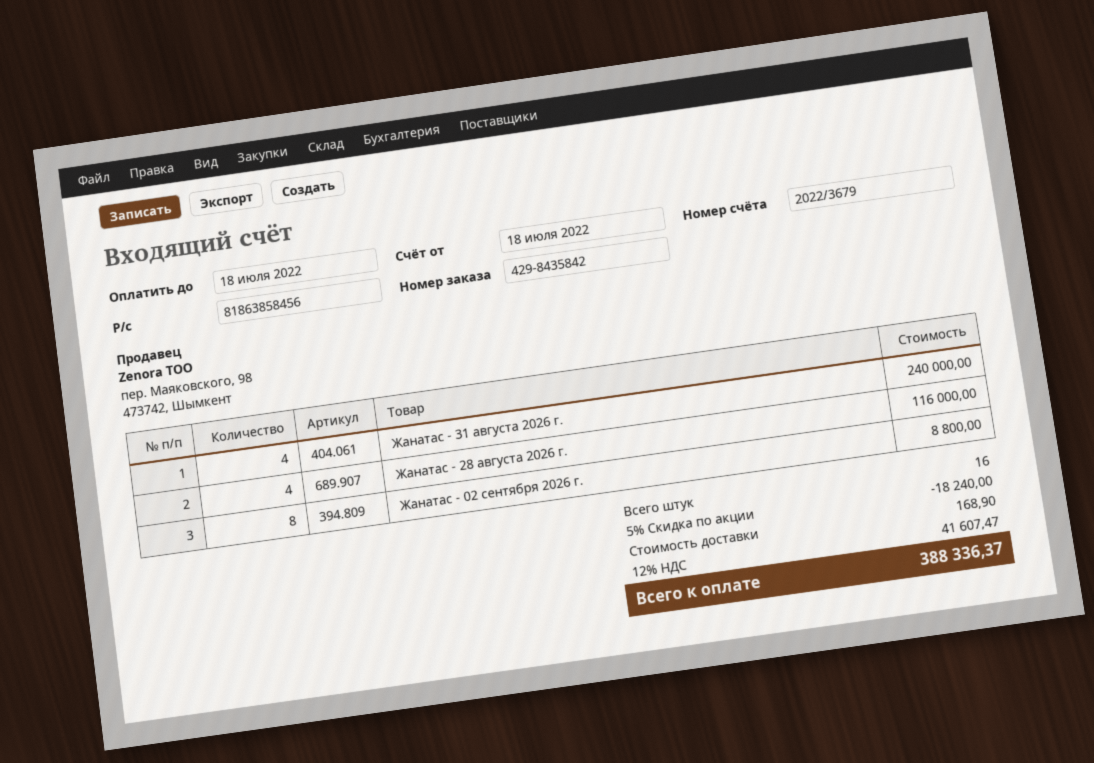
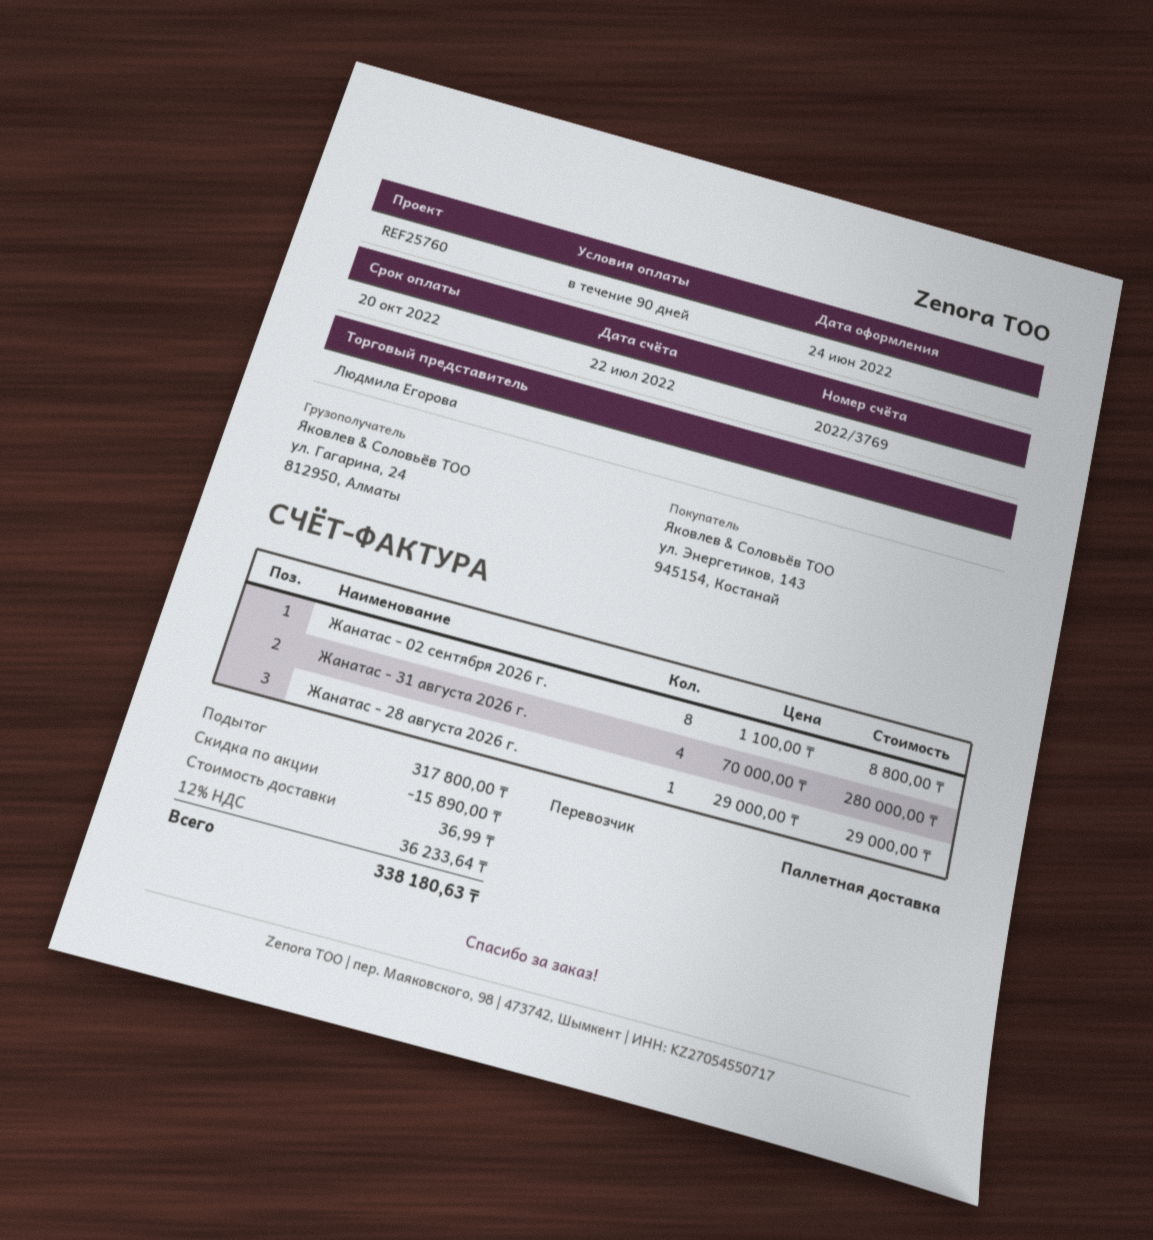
invoice number: 2022/3679 -> 2022/3769
invoice date: 2022-07-18 -> 2022-07-22
due date: 2022-07-18 -> 2022-10-20
Жанатас - 31 августа 2026 г.: 4 for 240000.00 -> 4 for 280000.00
Жанатас - 28 августа 2026 г.: 4 for 116000.00 -> 1 for 29000.00
discount: 18240.00 -> 15890.00
shipping: 168.90 -> 36.99
tax: 12% = 41607.47 -> 12% = 36233.64
total: 388336.37 -> 338180.63

